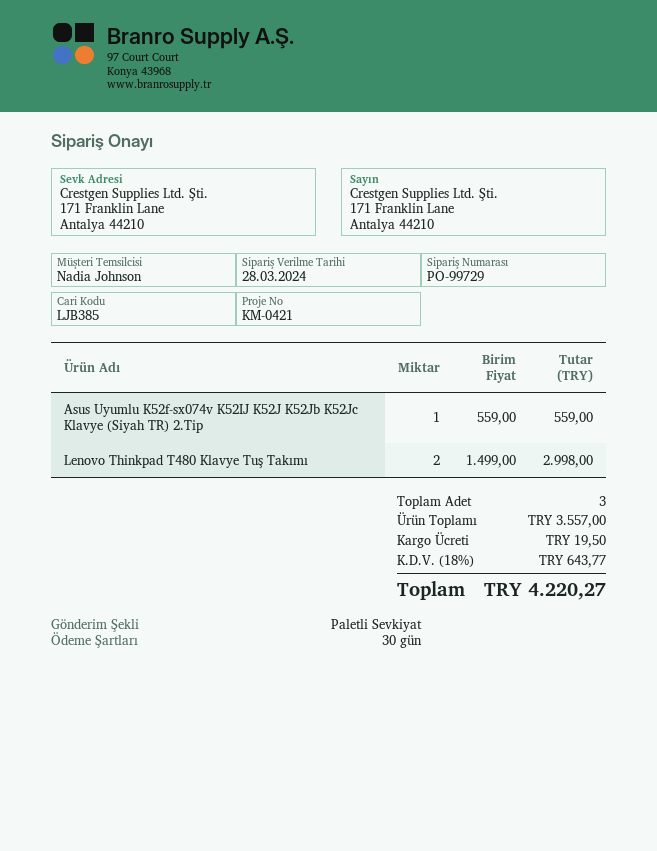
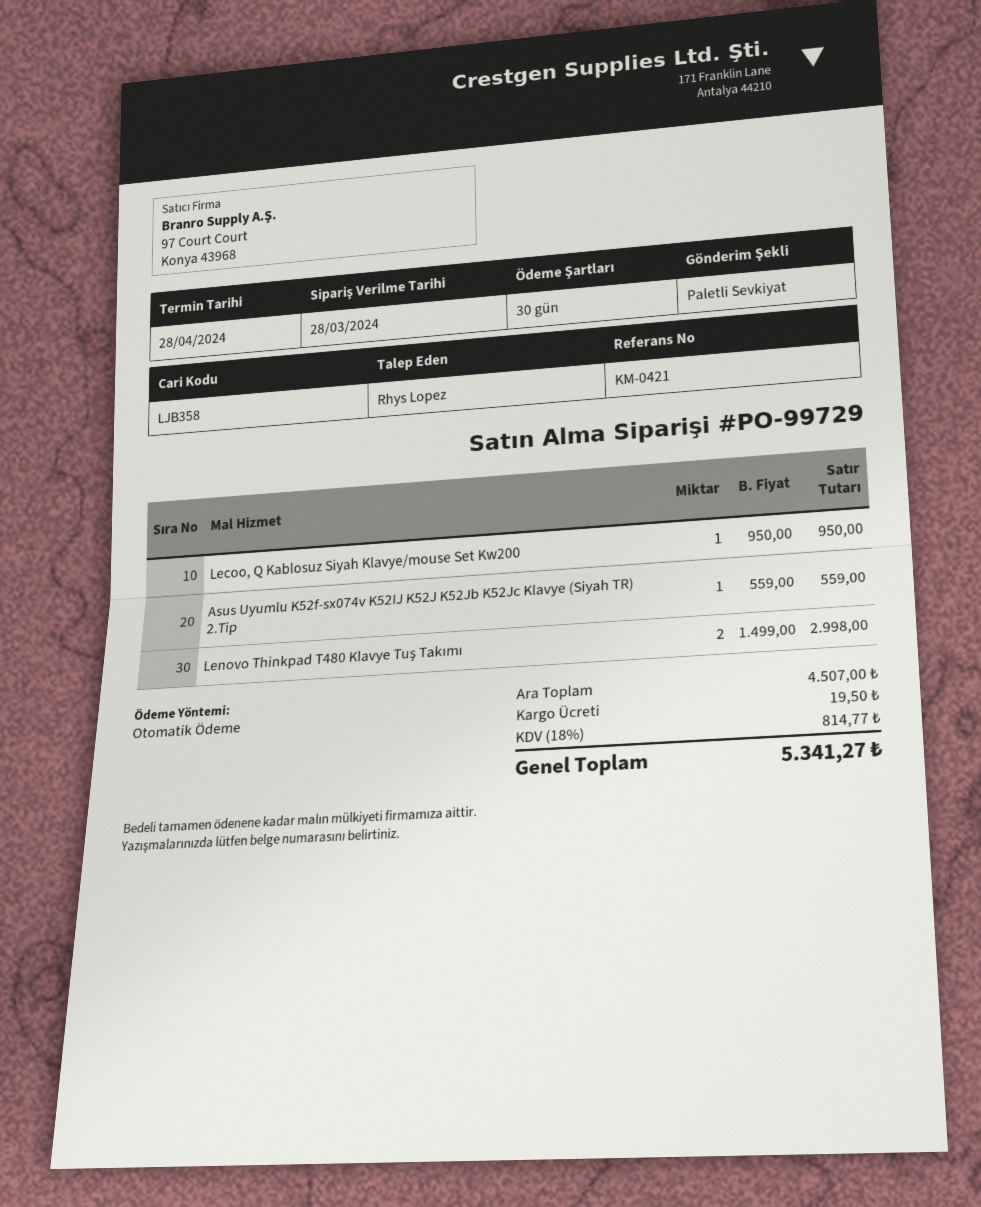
customer number: LJB385 -> LJB358
Lecoo, Q Kablosuz Siyah Klavye/mouse Set Kw200: none -> 1 x 950.00 = 950.00
subtotal: 3557.00 -> 4507.00
tax: 18% = 643.77 -> 18% = 814.77
total: 4220.27 -> 5341.27

